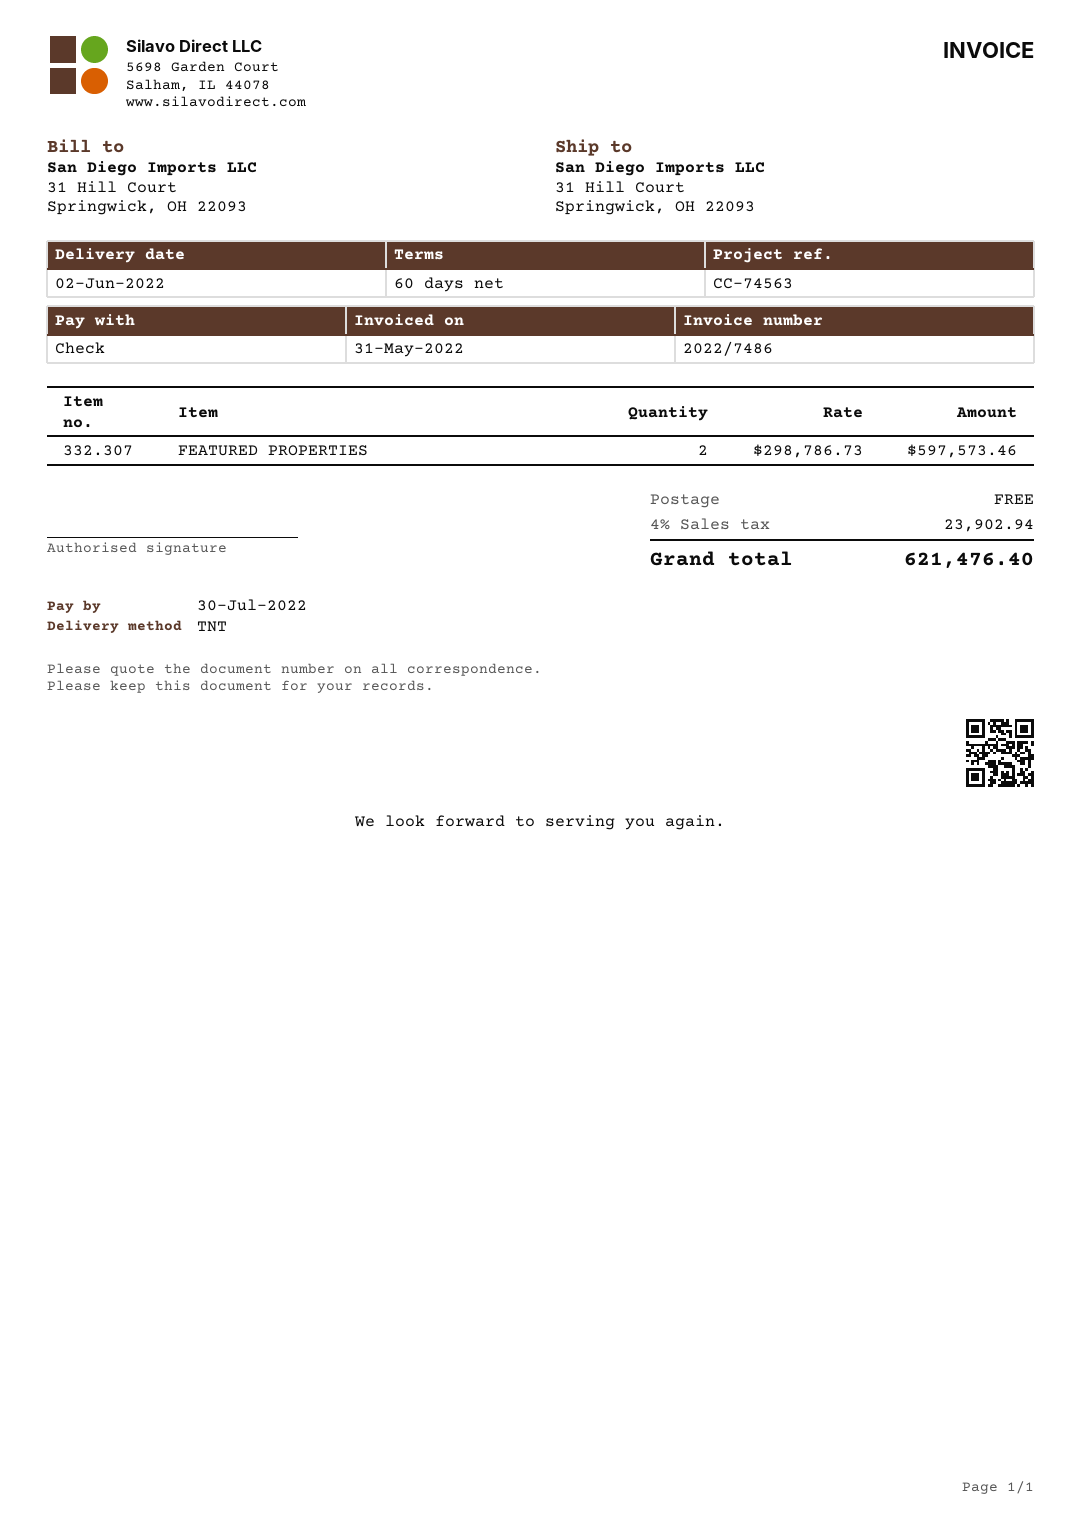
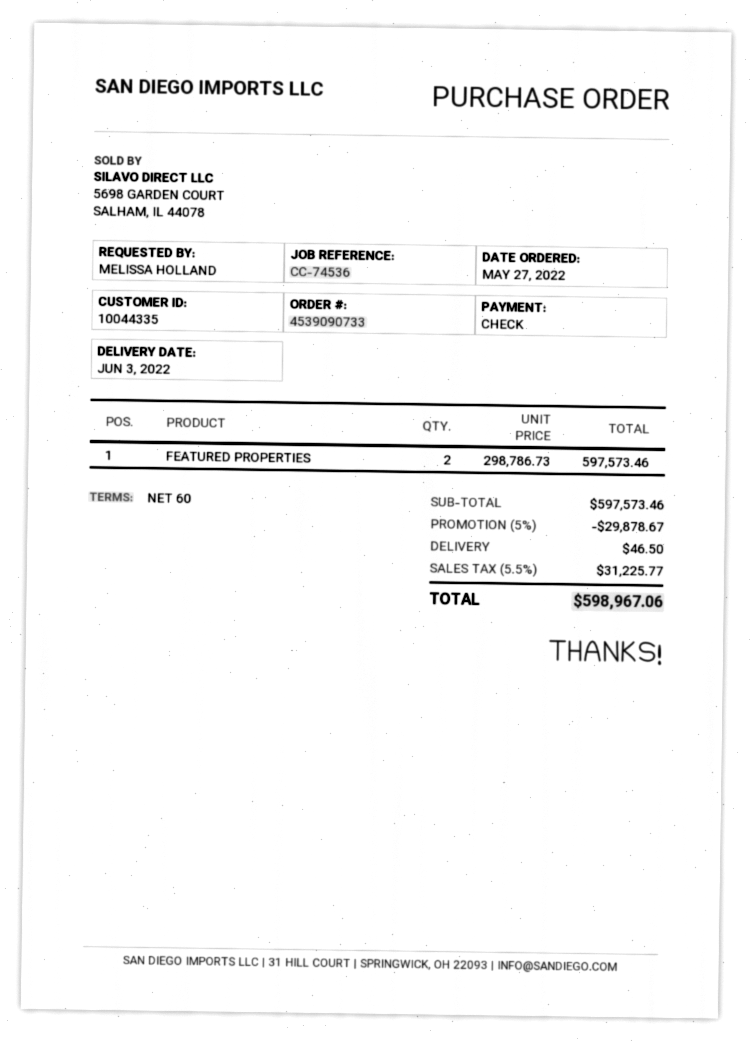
delivery date: 2022-06-02 -> 2022-06-03
reference: CC-74563 -> CC-74536
discount: none -> 5% = 29878.67
shipping: 0.00 -> 46.50
tax: 4% = 23902.94 -> 5.5% = 31225.77
total: 621476.40 -> 598967.06

